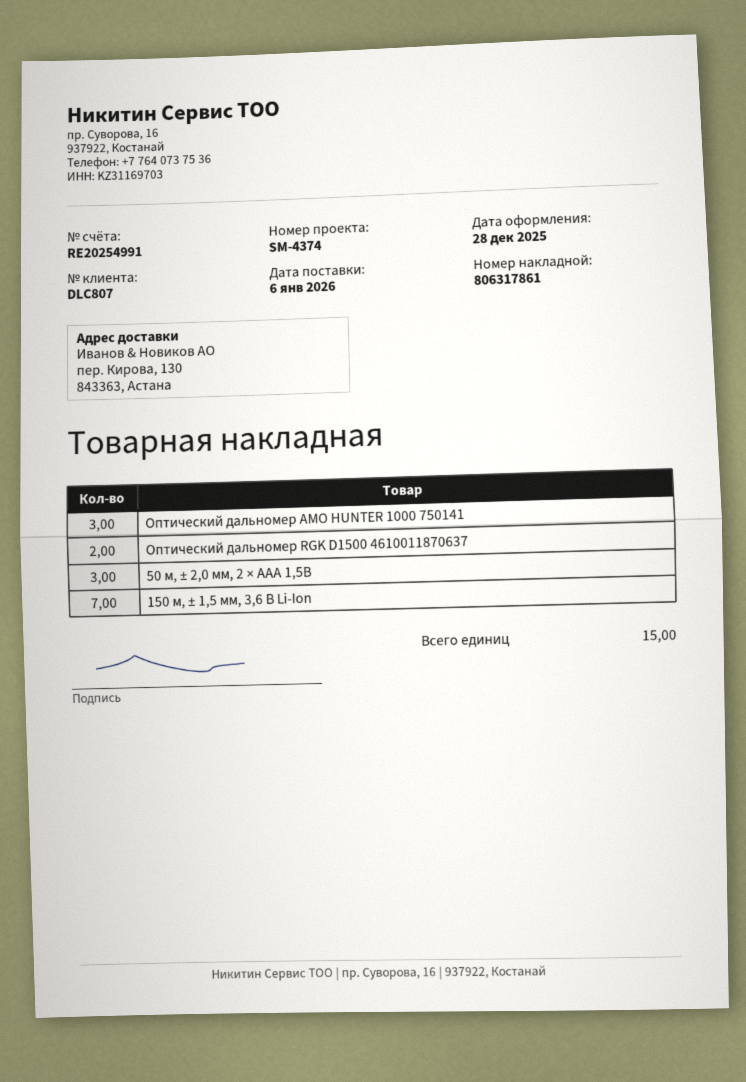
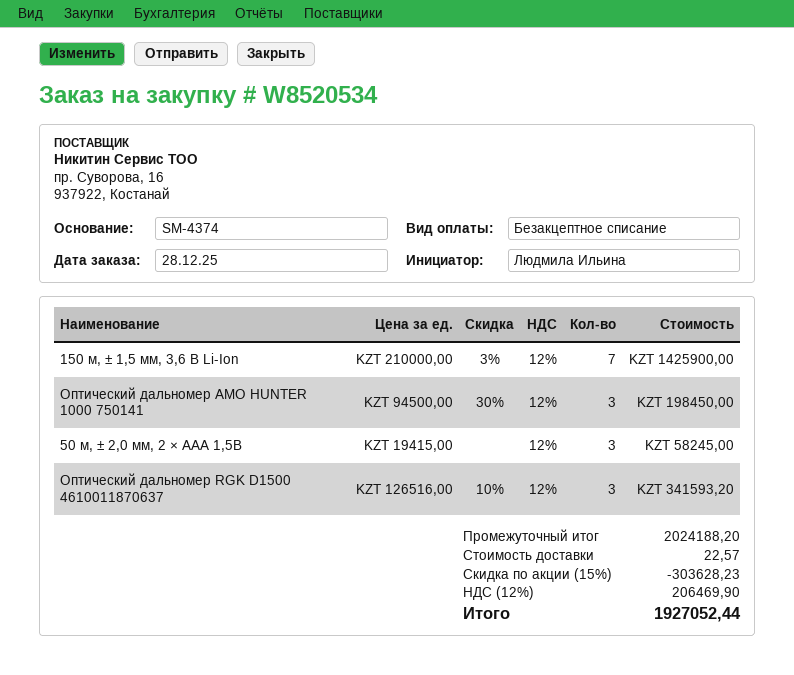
Оптический дальномер RGK D1500 4610011870637: 2 -> 3

